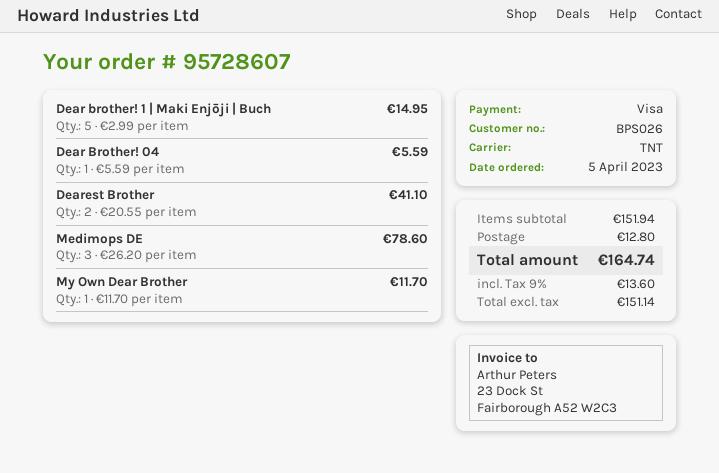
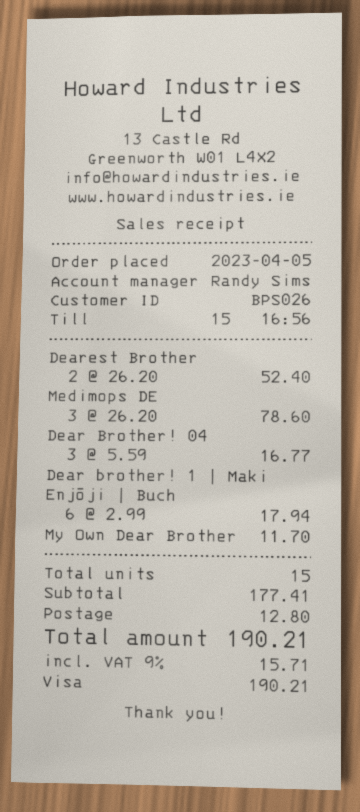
Dear brother! 1 | Maki Enjōji | Buch: 5 x 2.99 = 14.95 -> 6 x 2.99 = 17.94
Dear Brother! 04: 1 x 5.59 = 5.59 -> 3 x 5.59 = 16.77
Dearest Brother: 2 x 20.55 = 41.10 -> 2 x 26.20 = 52.40
subtotal: 151.94 -> 177.41
tax: 9% = 13.60 -> 9% = 15.71
total: 164.74 -> 190.21

